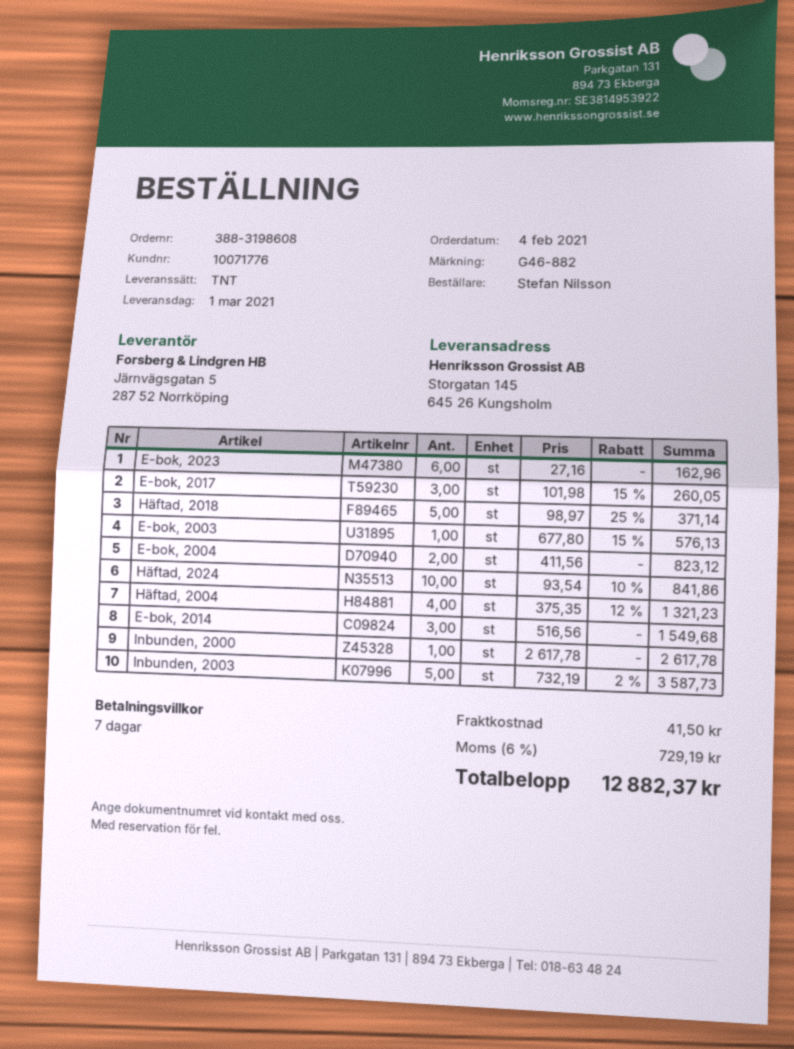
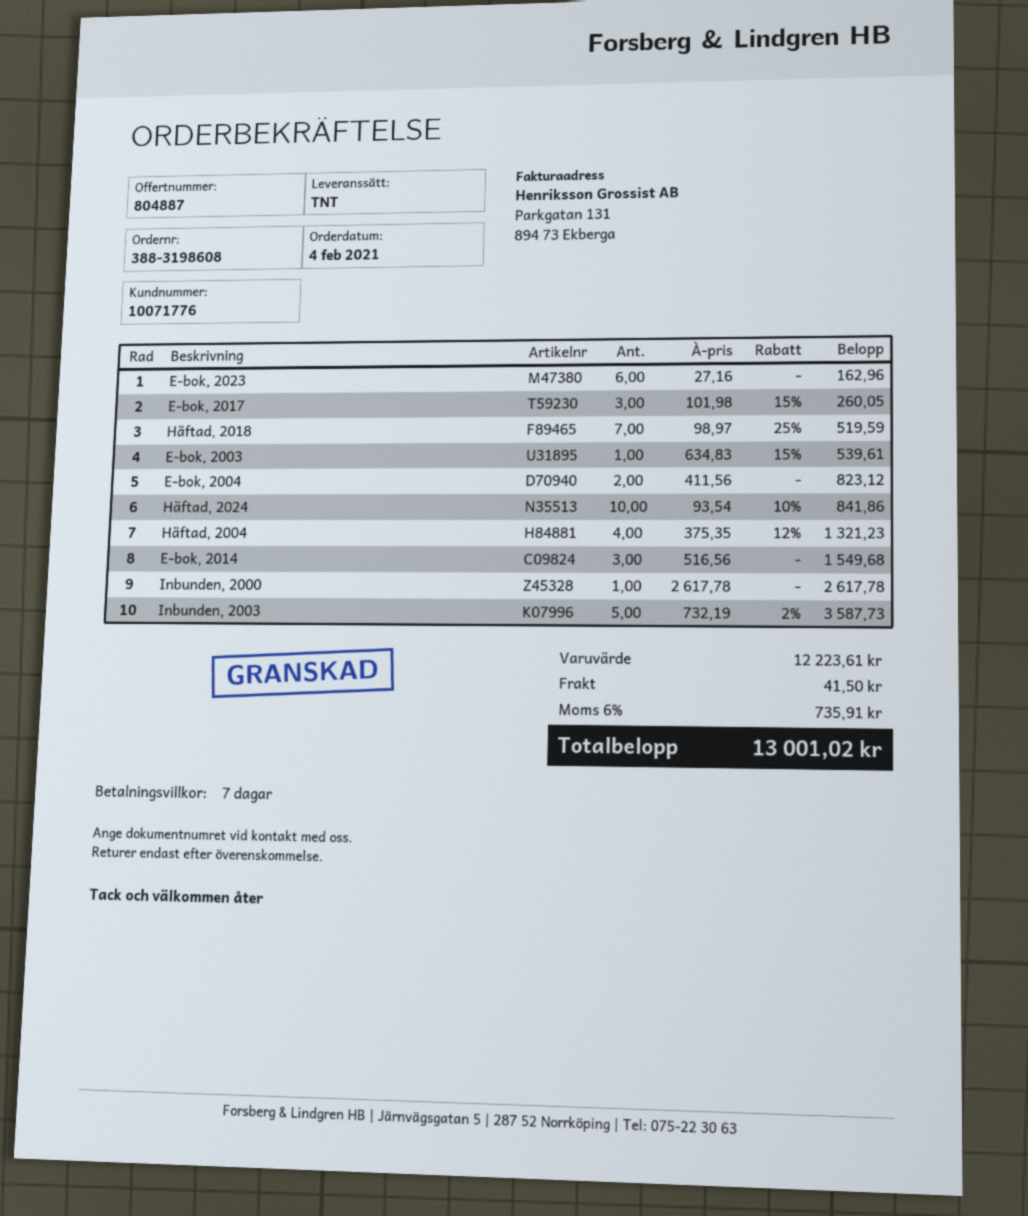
Häftad, 2018: 5 x 98.97 - 25% = 371.14 -> 7 x 98.97 - 25% = 519.59
E-bok, 2003: 1 x 677.80 - 15% = 576.13 -> 1 x 634.83 - 15% = 539.61
tax: 6% = 729.19 -> 6% = 735.91
total: 12882.37 -> 13001.02

